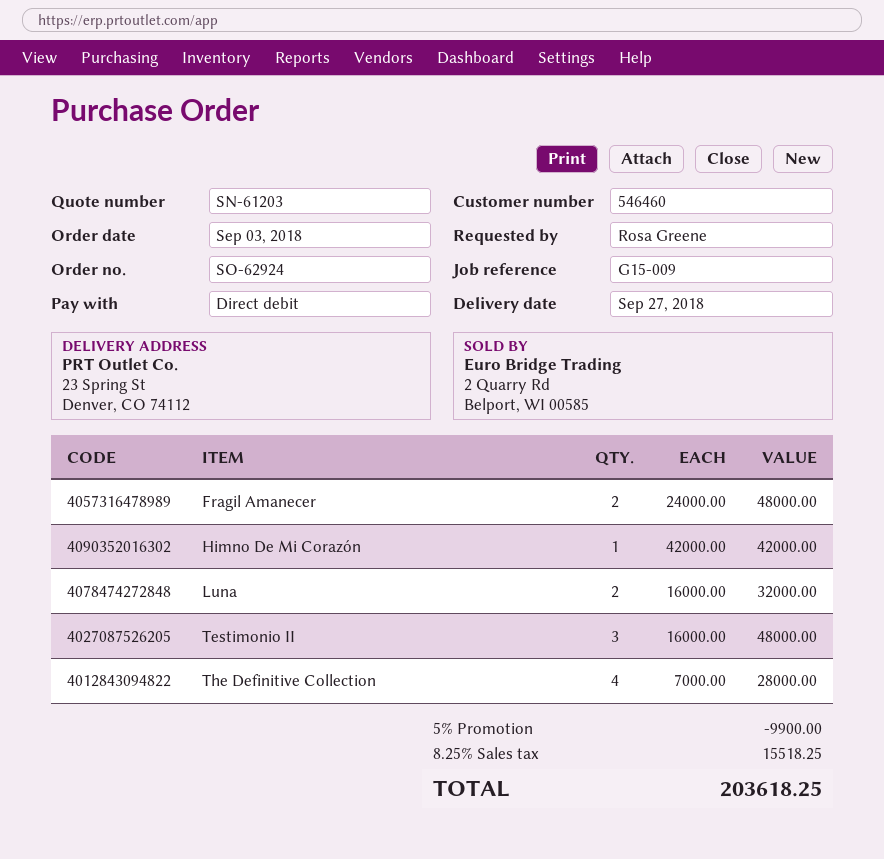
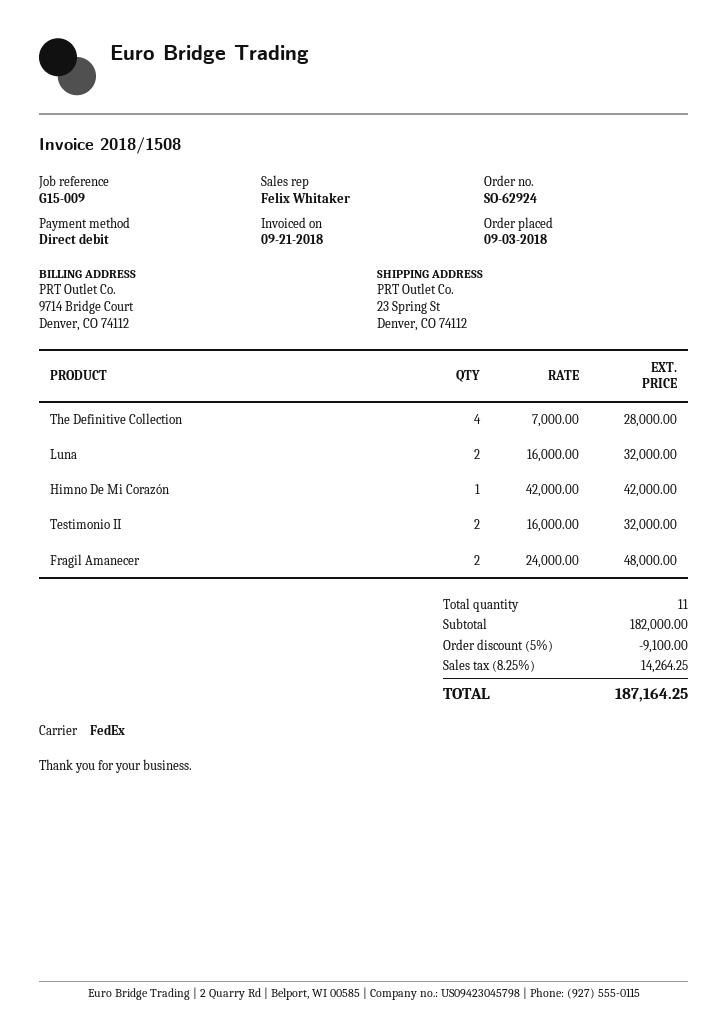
Testimonio II: 3 x 16000.00 = 48000.00 -> 2 x 16000.00 = 32000.00
discount: 5% = 9900.00 -> 5% = 9100.00
tax: 8.25% = 15518.25 -> 8.25% = 14264.25
total: 203618.25 -> 187164.25

